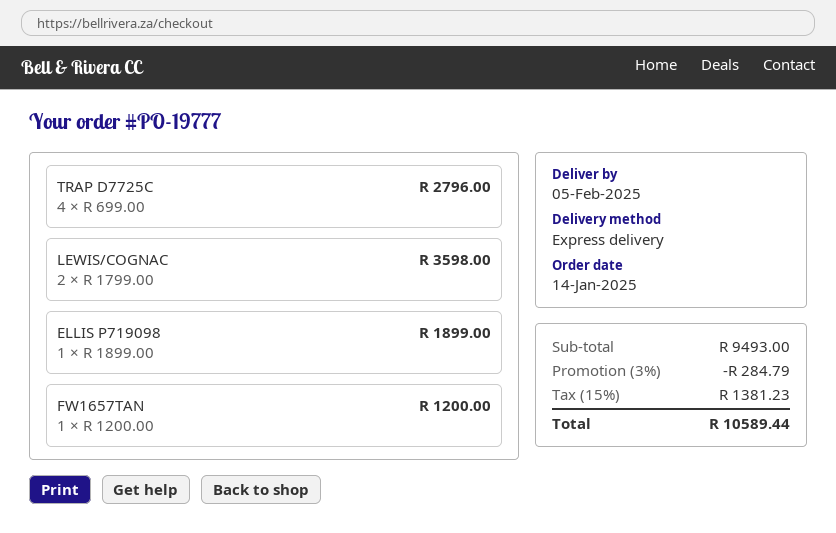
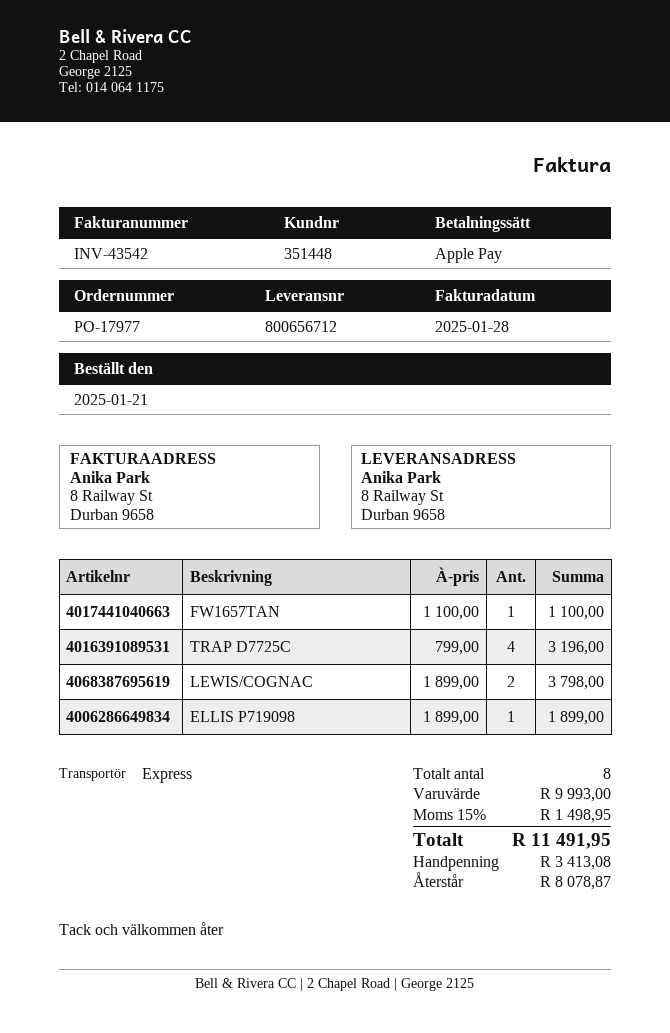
order number: PO-19777 -> PO-17977
order date: 2025-01-14 -> 2025-01-21
TRAP D7725C: 4 x 699.00 = 2796.00 -> 4 x 799.00 = 3196.00
LEWIS/COGNAC: 2 x 1799.00 = 3598.00 -> 2 x 1899.00 = 3798.00
FW1657TAN: 1 x 1200.00 = 1200.00 -> 1 x 1100.00 = 1100.00
subtotal: 9493.00 -> 9993.00
discount: 3% = 284.79 -> none
tax: 15% = 1381.23 -> 15% = 1498.95
total: 10589.44 -> 11491.95

